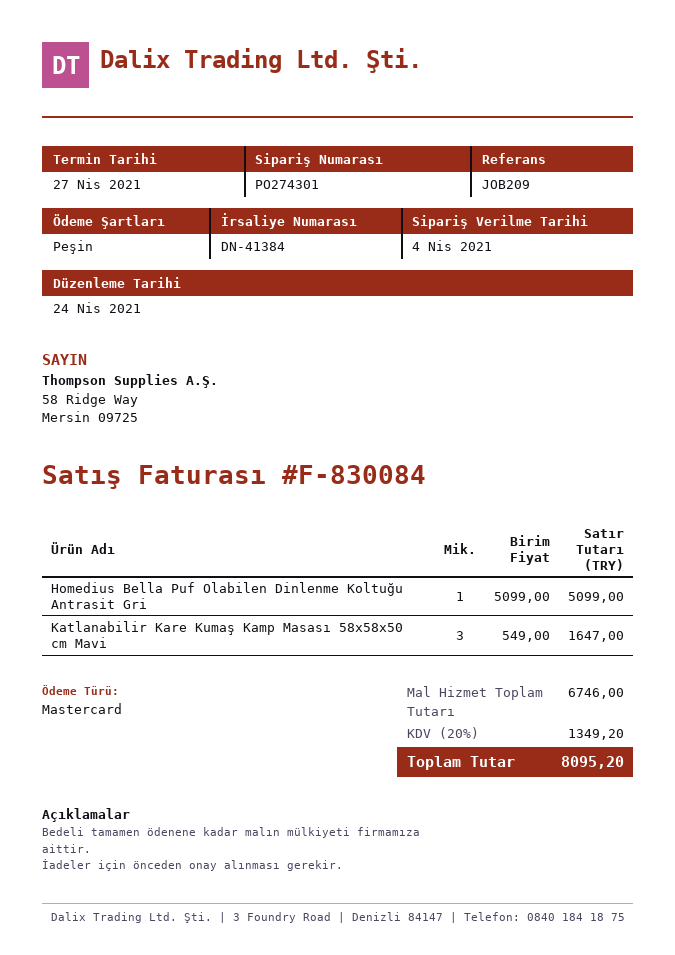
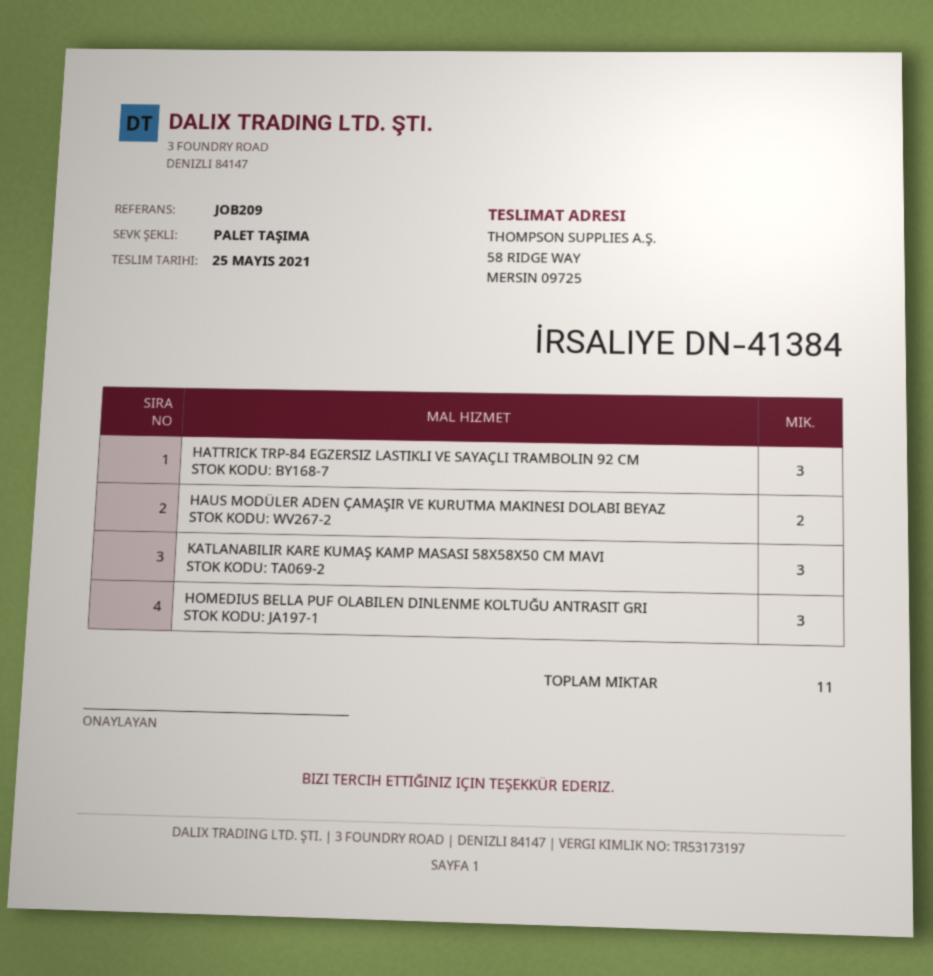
delivery date: 2021-04-27 -> 2021-05-25
Homedius Bella Puf Olabilen Dinlenme Koltuğu Antrasit Gri: 1 -> 3
HATTRICK TRP-84 EGZERSIZ LASTIKLI VE SAYAÇLI TRAMBOLIN 92 CM: none -> 3
HAUS MODÜLER ADEN ÇAMAŞIR VE KURUTMA MAKINESI DOLABI BEYAZ: none -> 2

